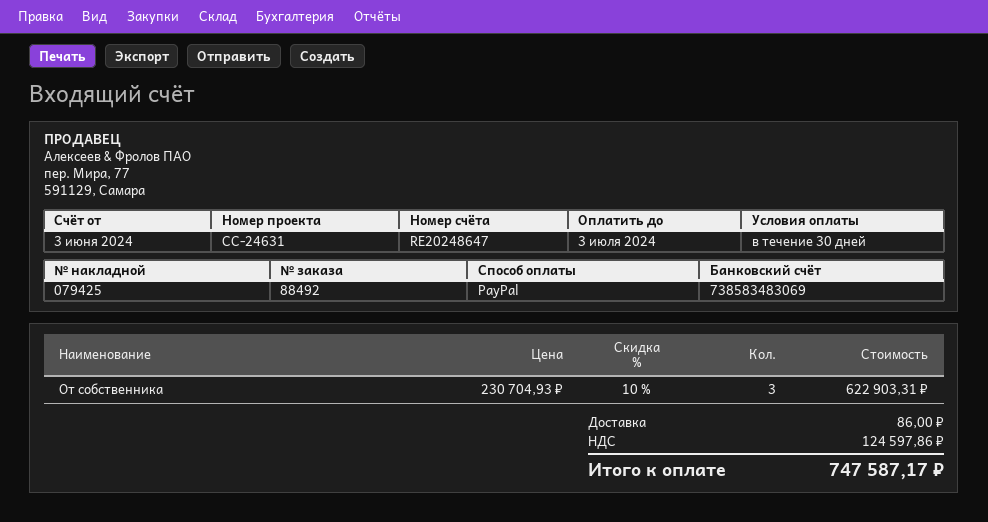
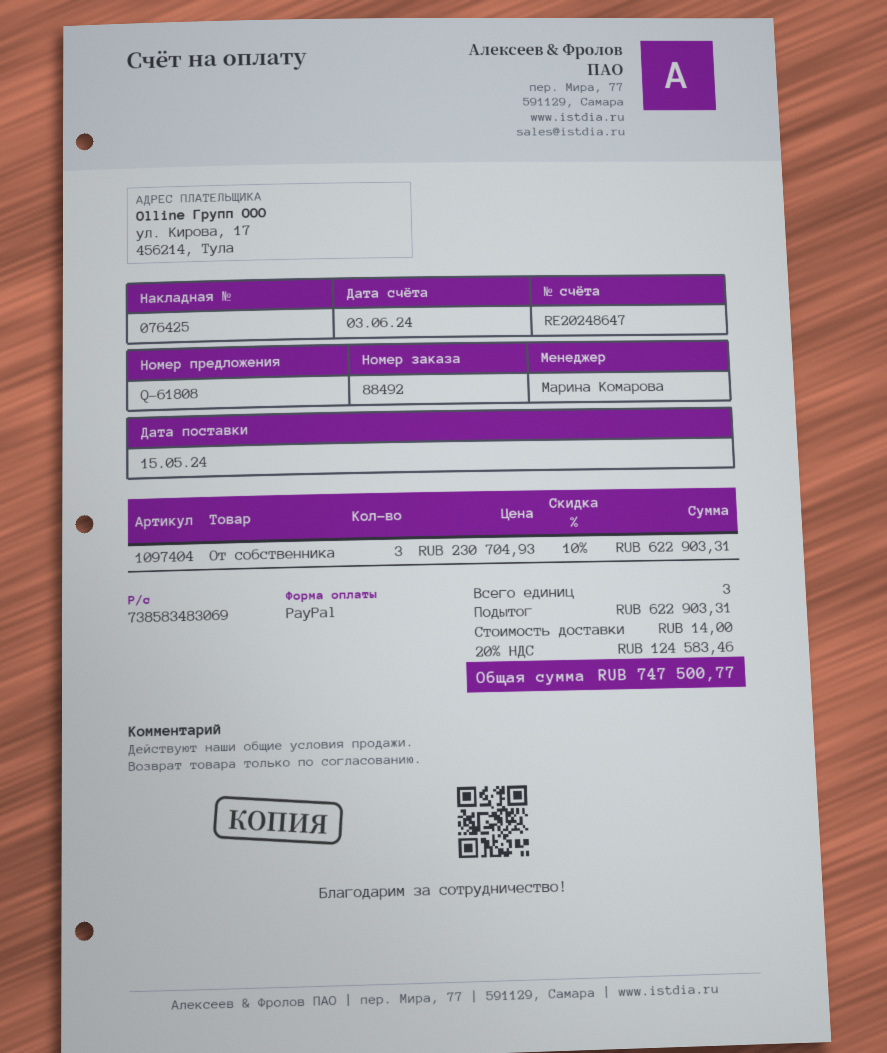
delivery note number: 079425 -> 076425
shipping: 86.00 -> 14.00
tax: 124597.86 -> 124583.46
total: 747587.17 -> 747500.77

